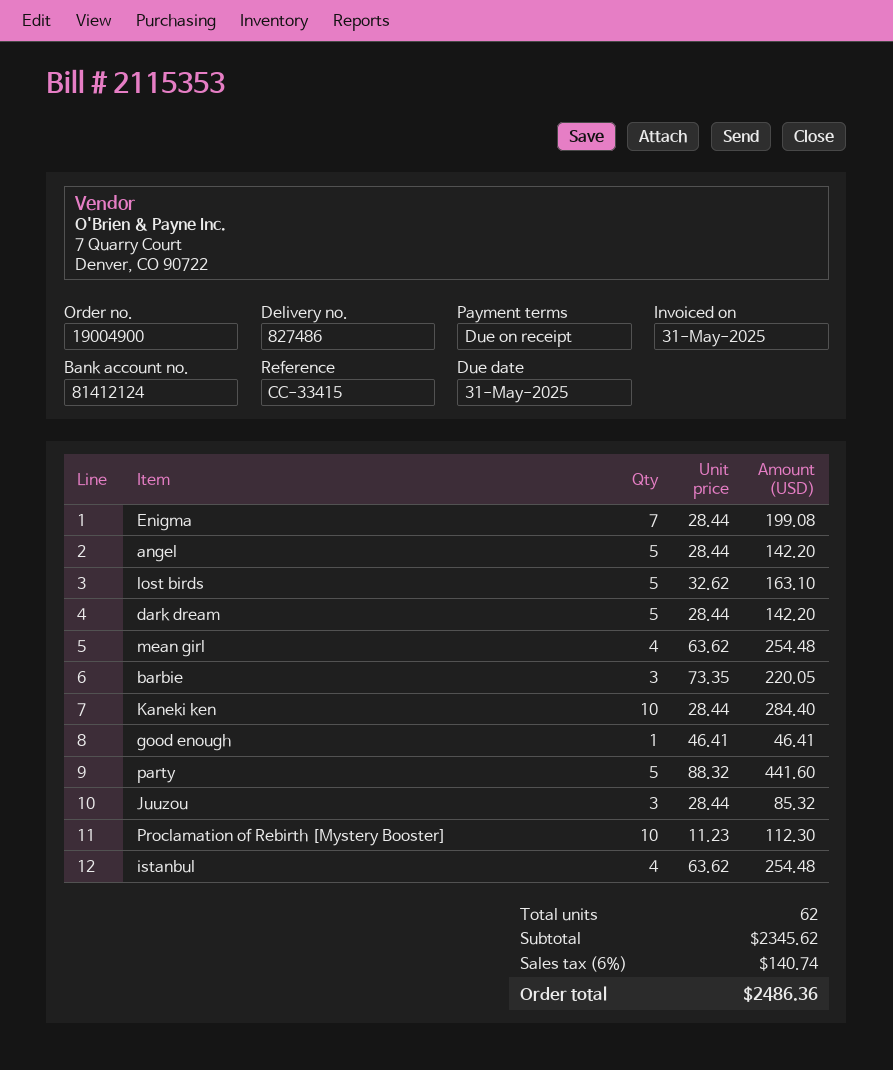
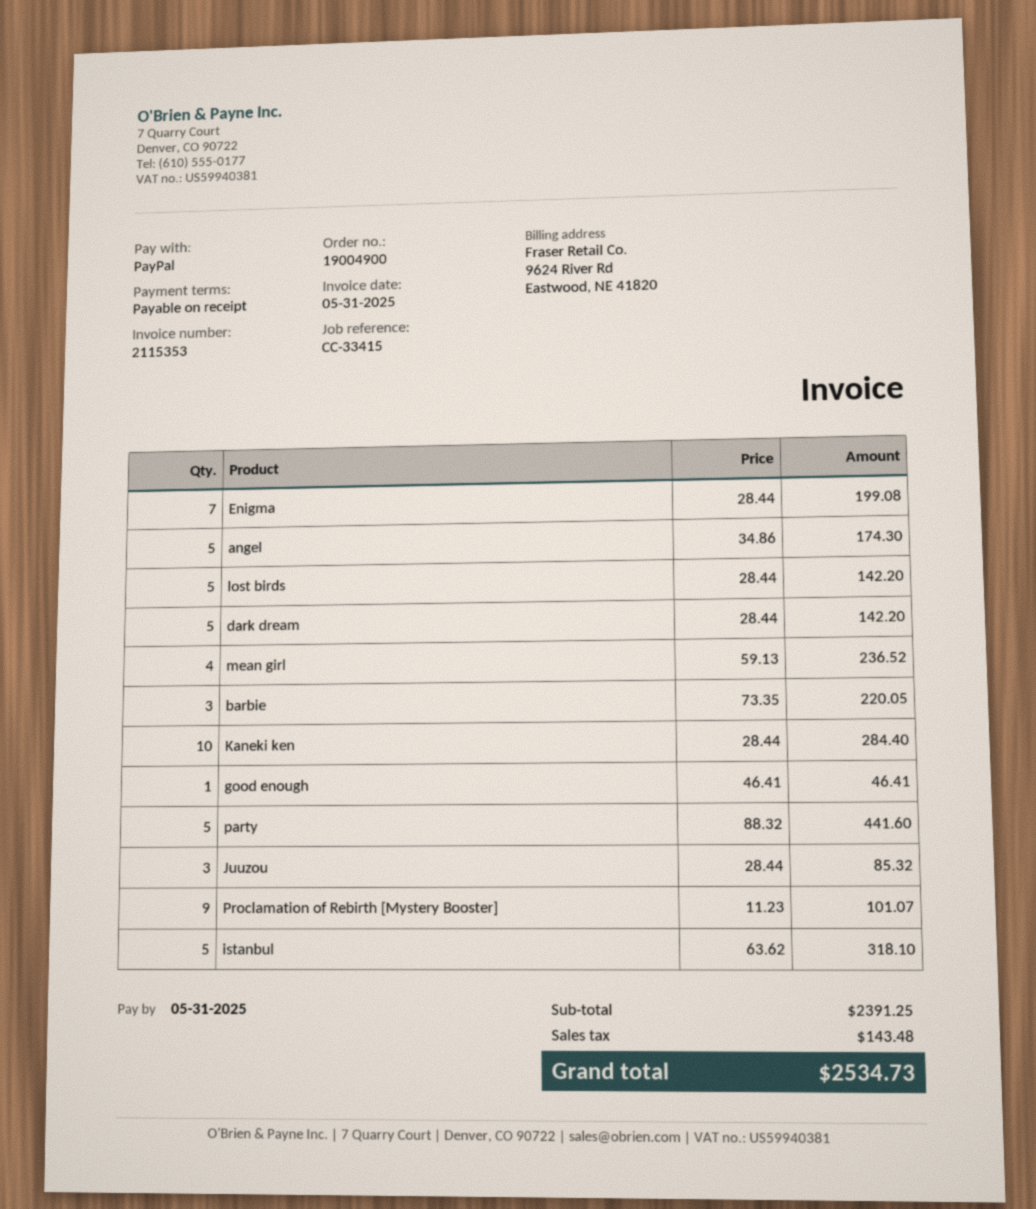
angel: 5 x 28.44 = 142.20 -> 5 x 34.86 = 174.30
lost birds: 5 x 32.62 = 163.10 -> 5 x 28.44 = 142.20
mean girl: 4 x 63.62 = 254.48 -> 4 x 59.13 = 236.52
Proclamation of Rebirth [Mystery Booster]: 10 x 11.23 = 112.30 -> 9 x 11.23 = 101.07
istanbul: 4 x 63.62 = 254.48 -> 5 x 63.62 = 318.10
subtotal: 2345.62 -> 2391.25
tax: 140.74 -> 143.48
total: 2486.36 -> 2534.73

